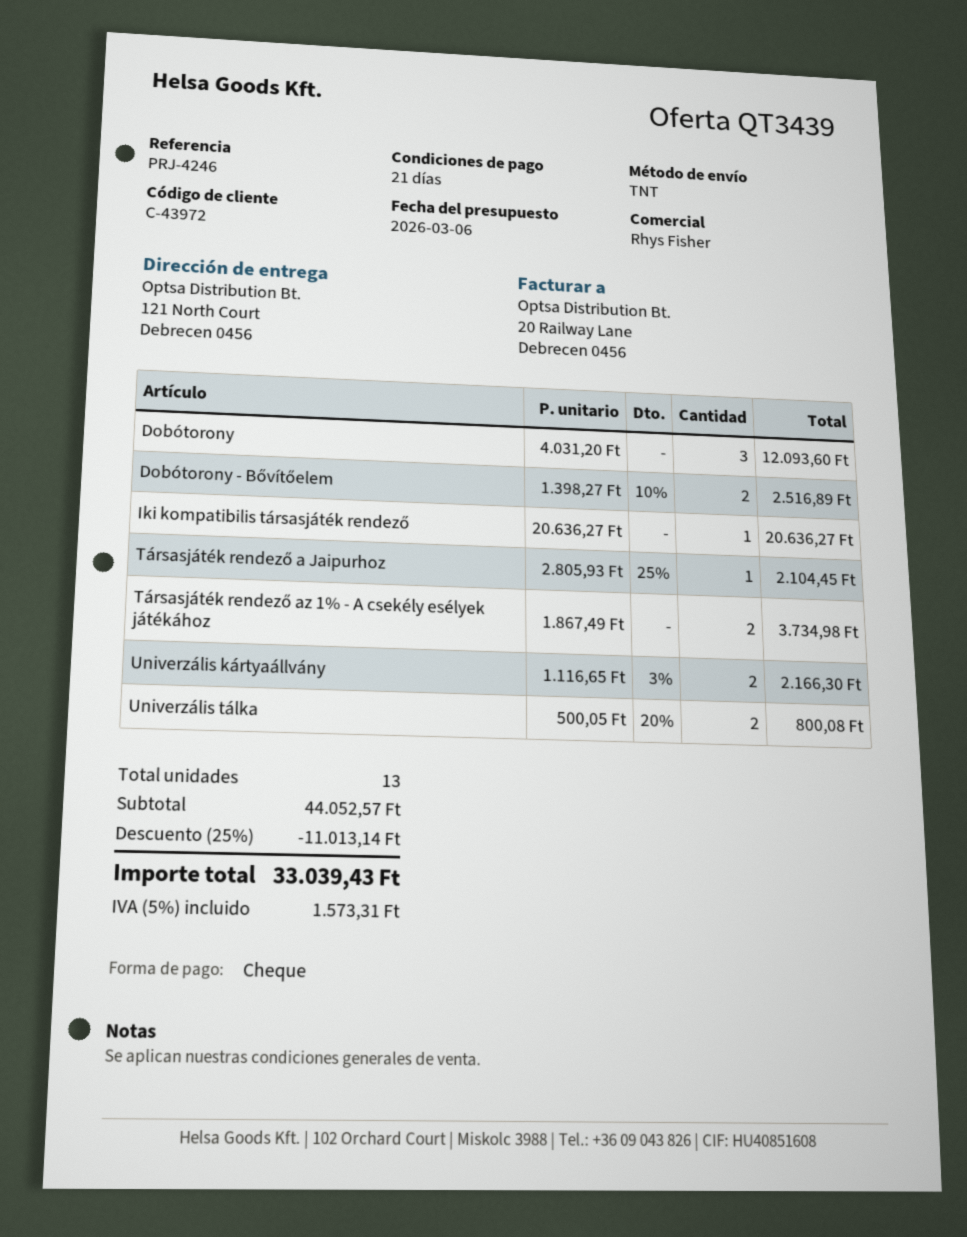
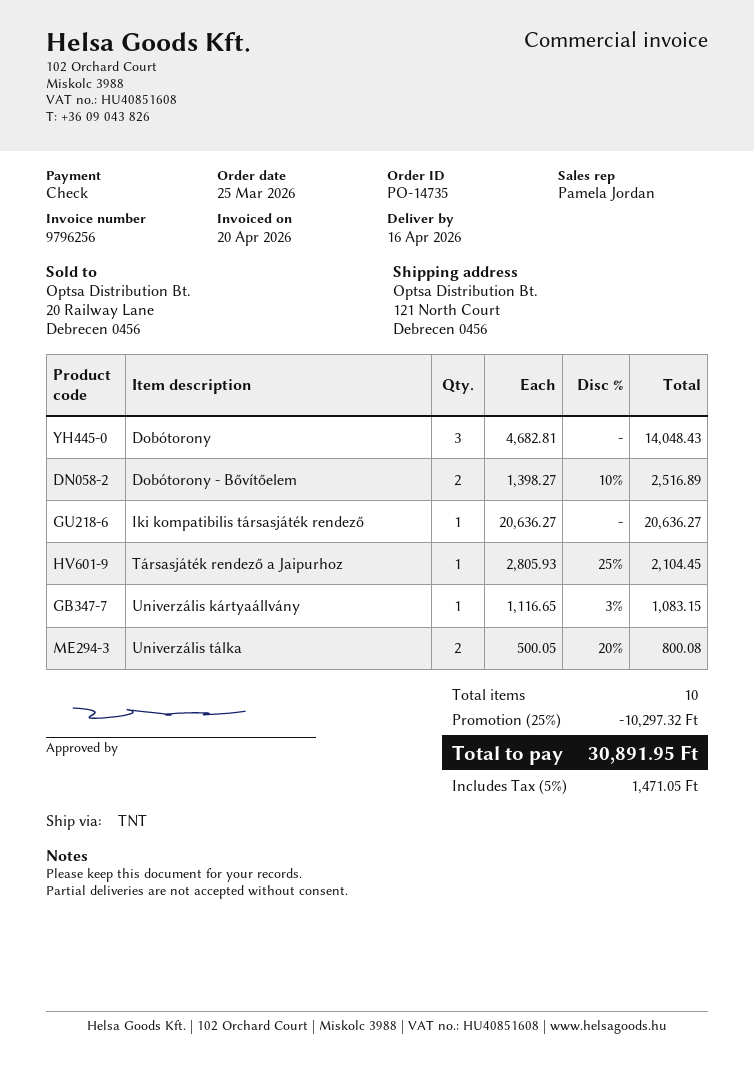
sales rep: Rhys Fisher -> Pamela Jordan
Dobótorony: 3 x 4031.20 = 12093.60 -> 3 x 4682.81 = 14048.43
Társasjáték rendező az 1% - A csekély esélyek játékához: 2 x 1867.49 = 3734.98 -> none
Univerzális kártyaállvány: 2 x 1116.65 - 3% = 2166.30 -> 1 x 1116.65 - 3% = 1083.15
total quantity: 13 -> 10
discount: 25% = 11013.14 -> 25% = 10297.32
tax: 5% = 1573.31 -> 5% = 1471.05
total: 33039.43 -> 30891.95

